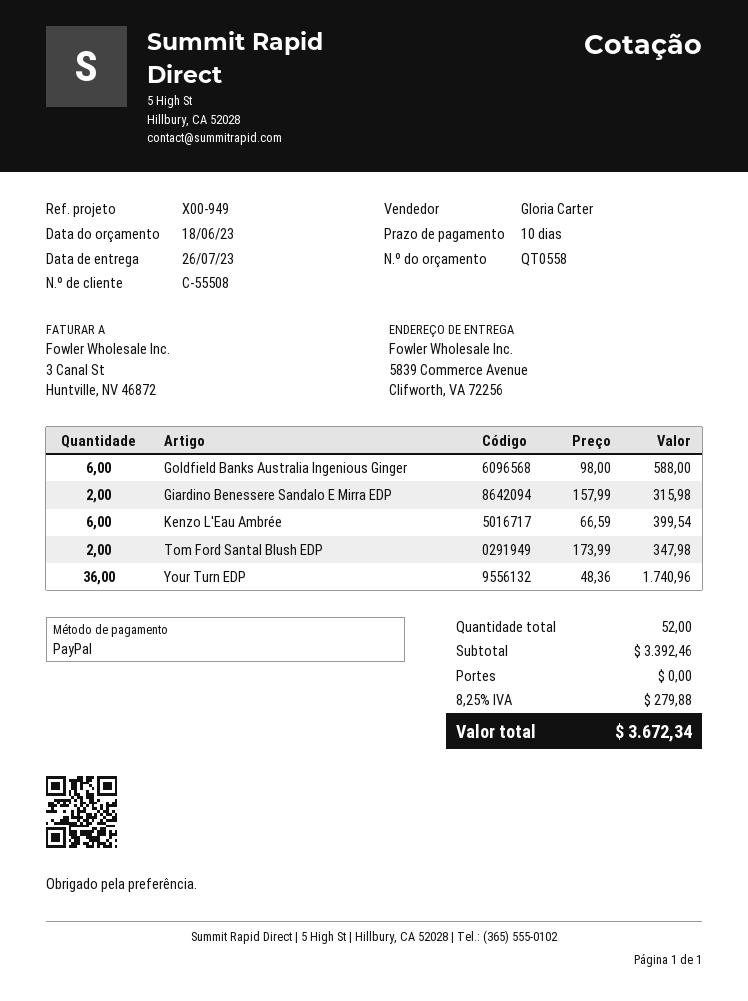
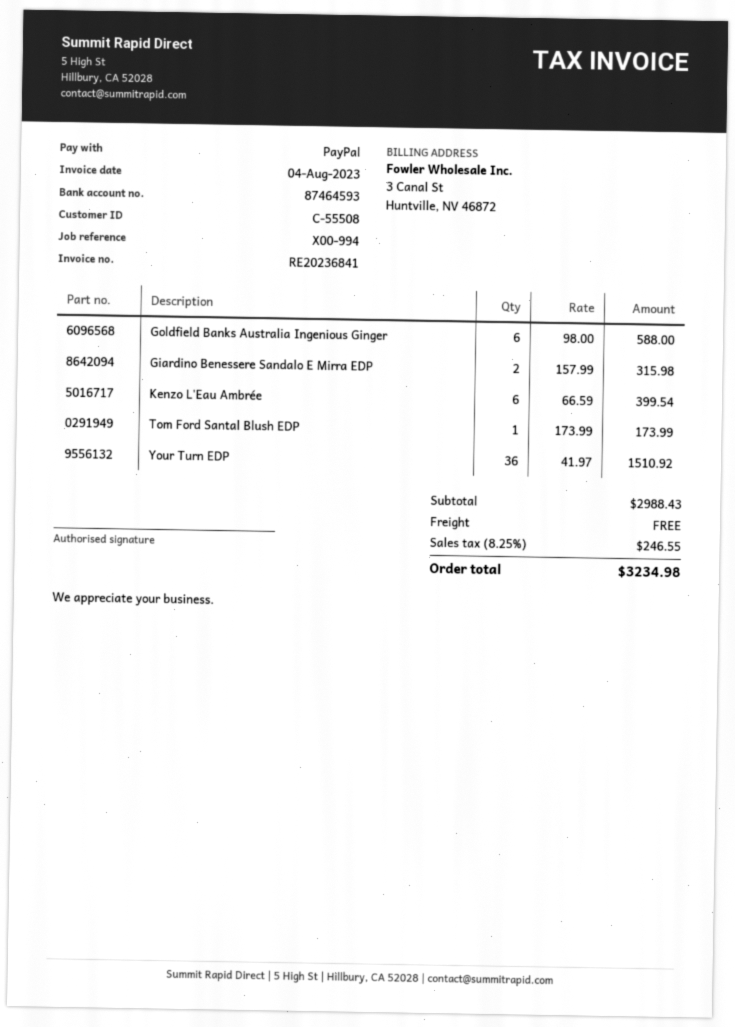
reference: X00-949 -> X00-994
Tom Ford Santal Blush EDP: 2 x 173.99 = 347.98 -> 1 x 173.99 = 173.99
Your Turn EDP: 36 x 48.36 = 1740.96 -> 36 x 41.97 = 1510.92
subtotal: 3392.46 -> 2988.43
tax: 8.25% = 279.88 -> 8.25% = 246.55
total: 3672.34 -> 3234.98

